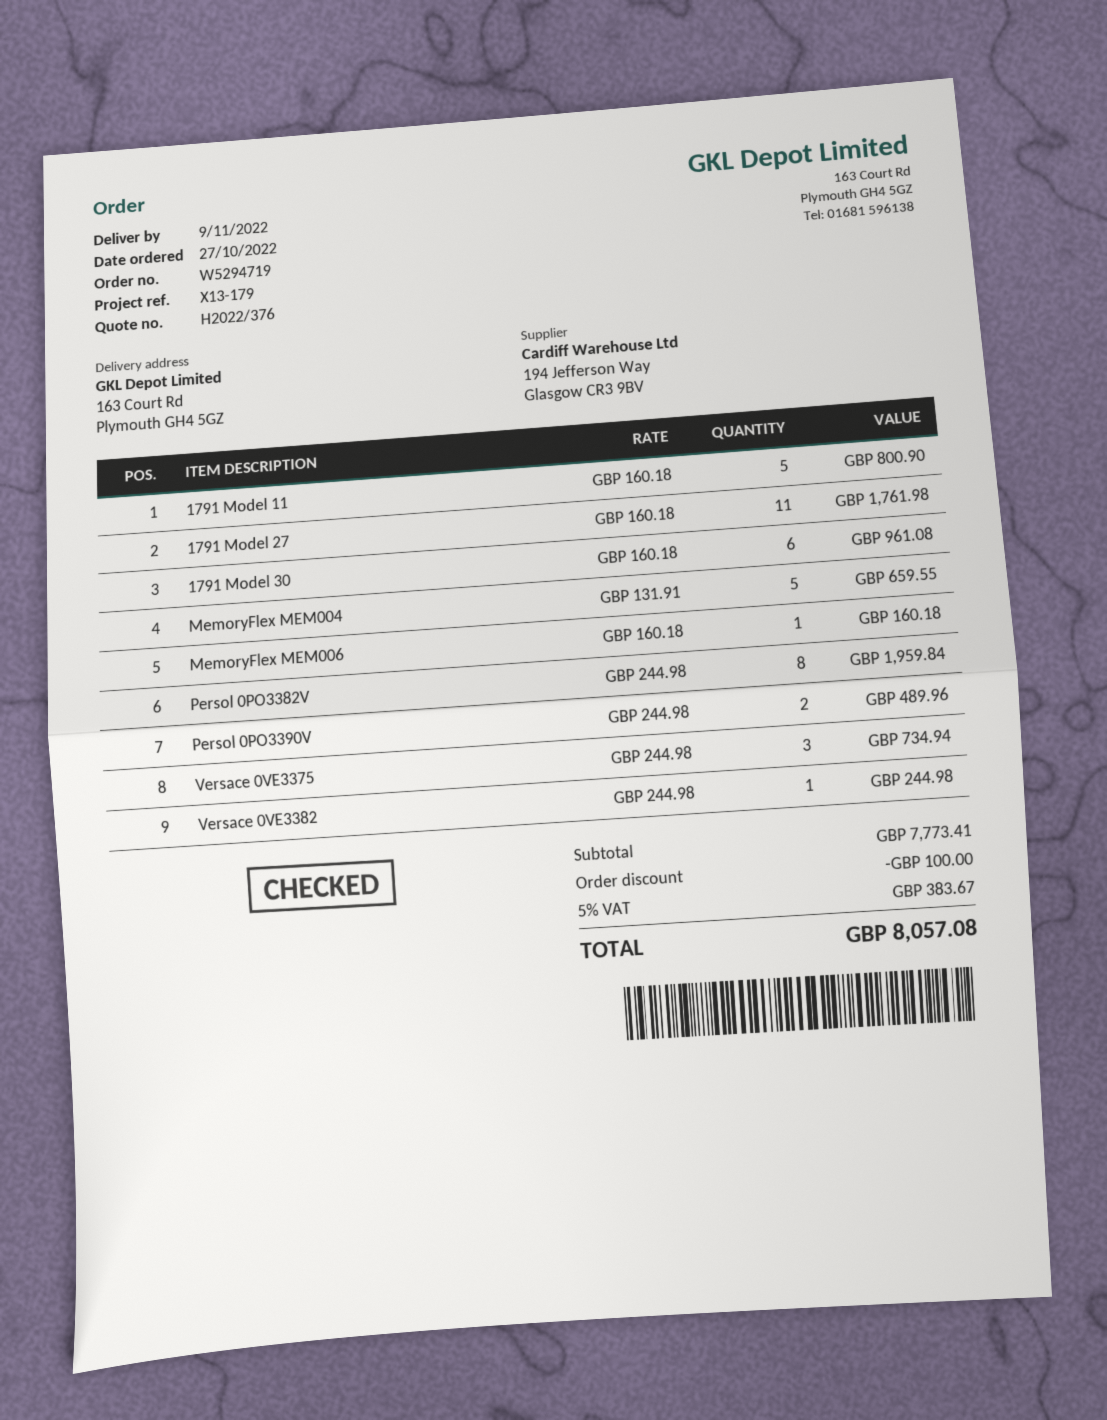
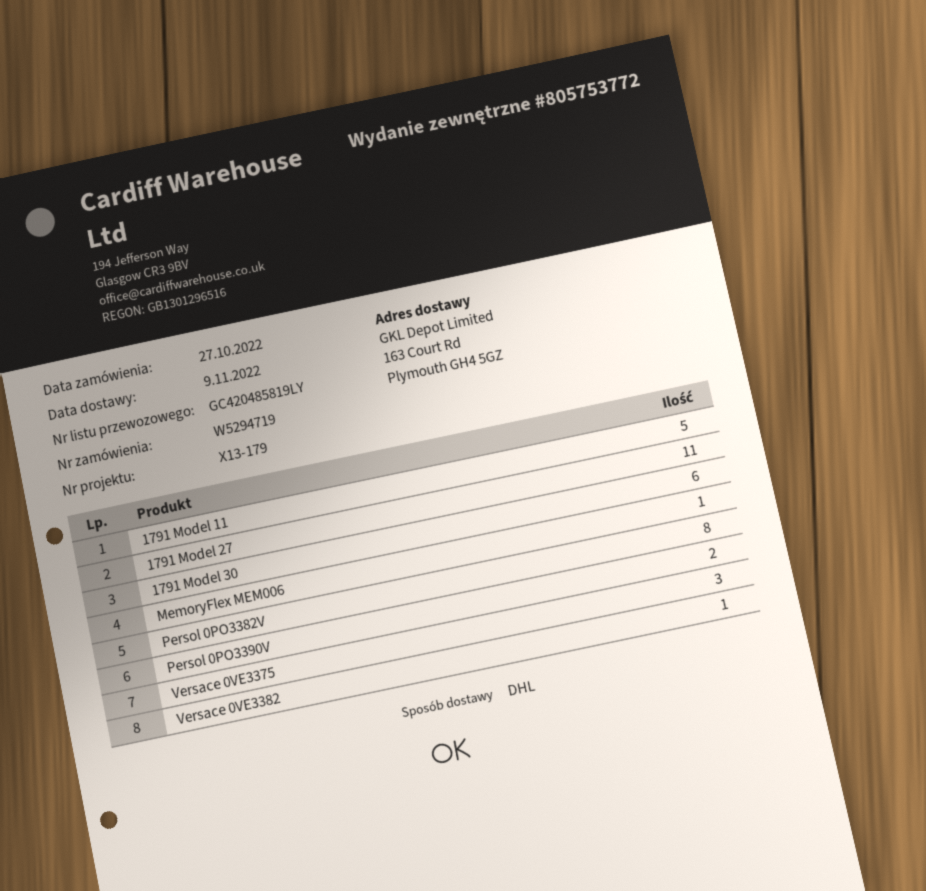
MemoryFlex MEM004: 5 -> none

